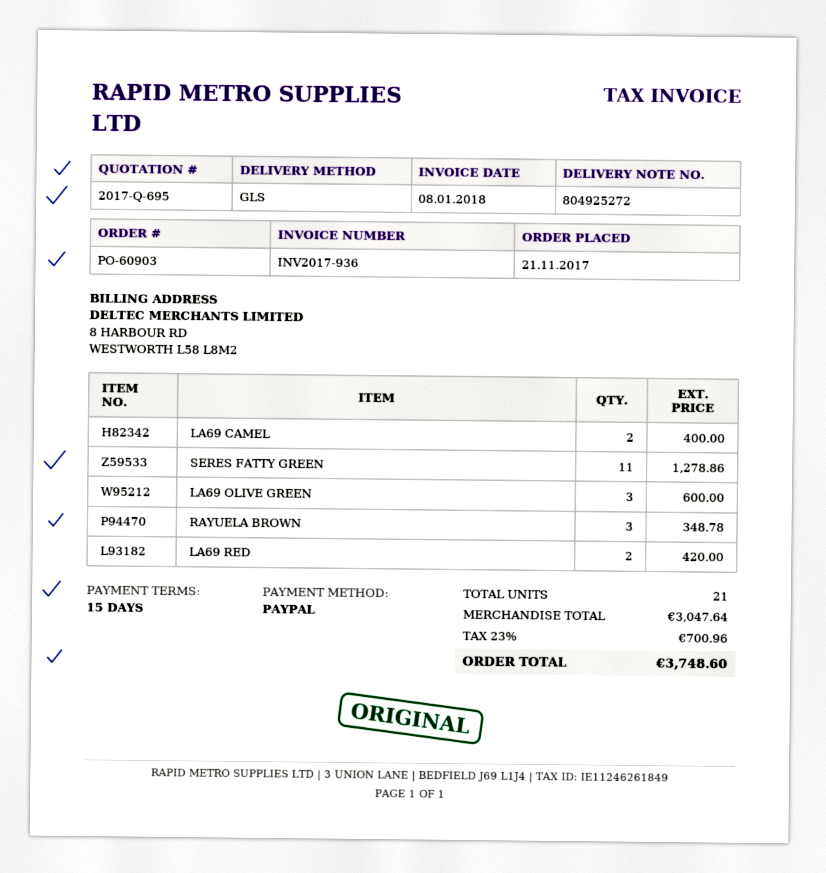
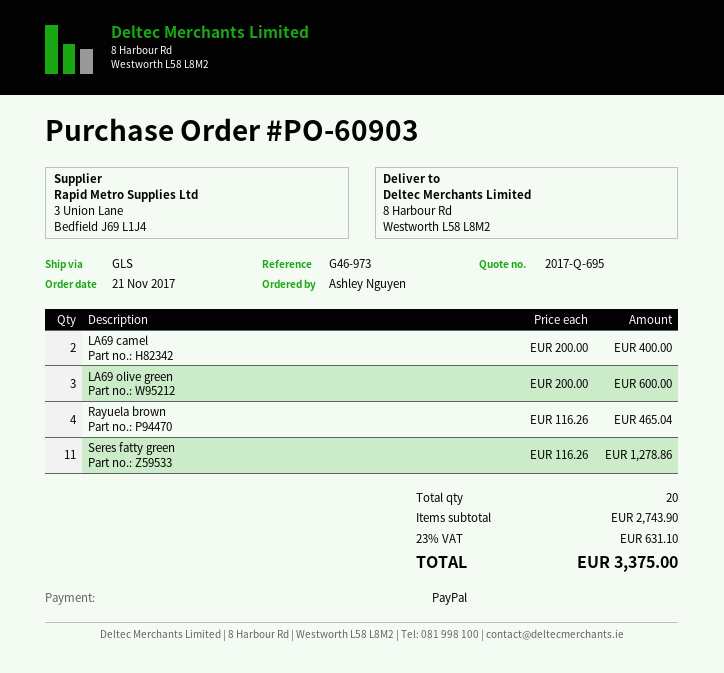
RAYUELA BROWN: 3 for 348.78 -> 4 for 465.04
LA69 RED: 2 for 420.00 -> none
total quantity: 21 -> 20
subtotal: 3047.64 -> 2743.90
tax: 23% = 700.96 -> 23% = 631.10
total: 3748.60 -> 3375.00

